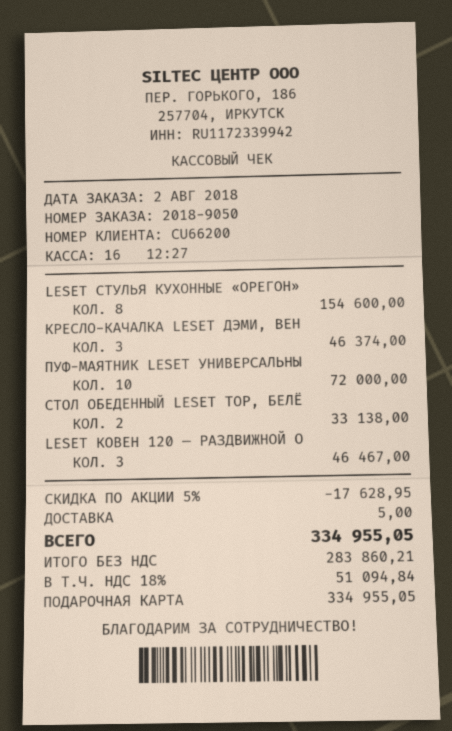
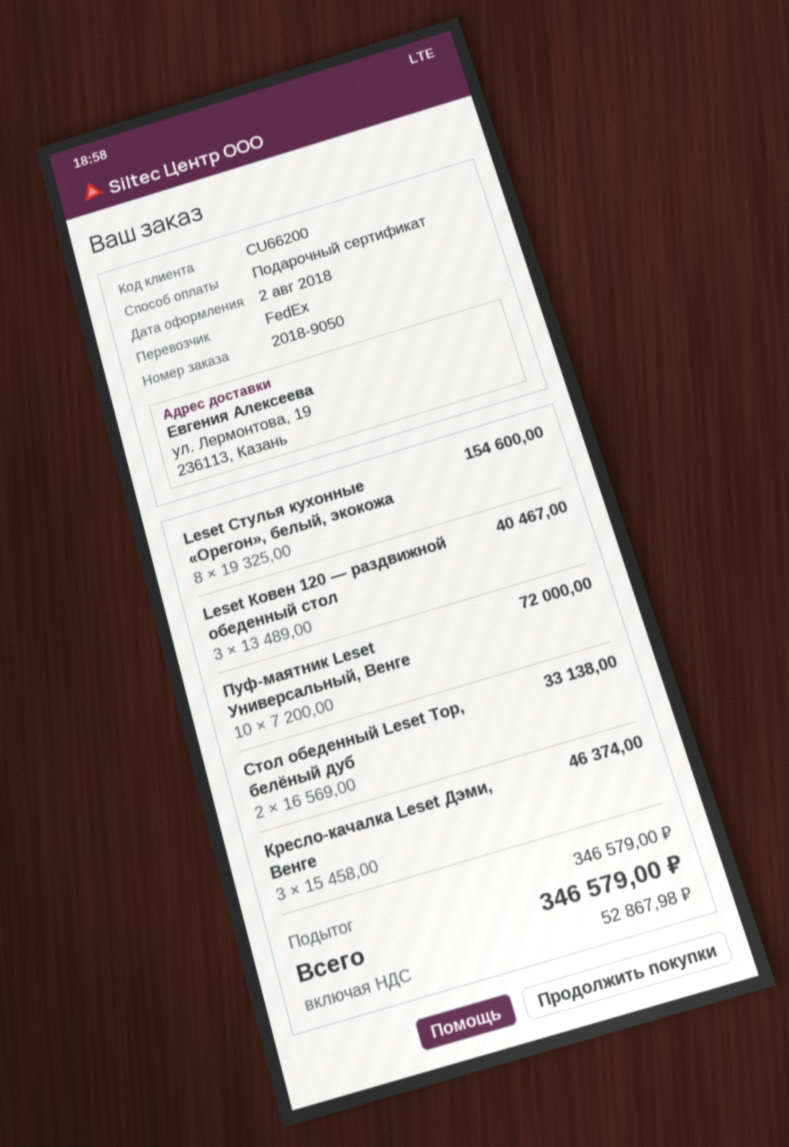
LESET КОВЕН 120 — РАЗДВИЖНОЙ О: 3 for 46467.00 -> 3 for 40467.00
discount: 5% = 17628.95 -> none
shipping: 5.00 -> none
tax: 51094.84 -> 52867.98
total: 334955.05 -> 346579.00

